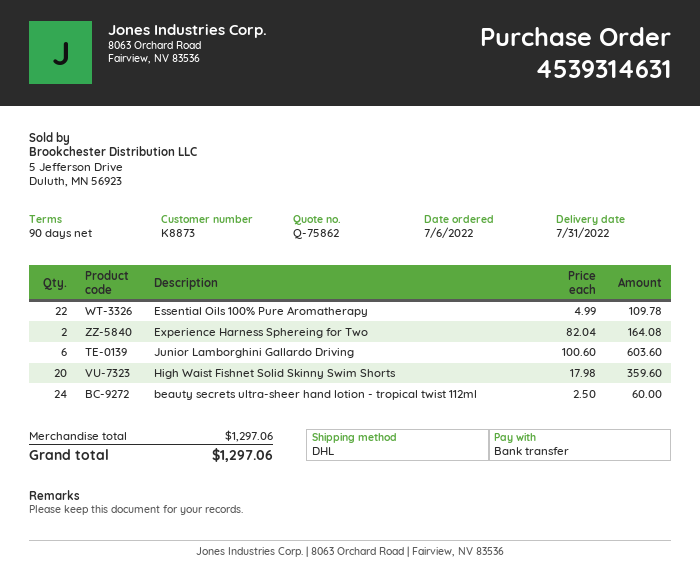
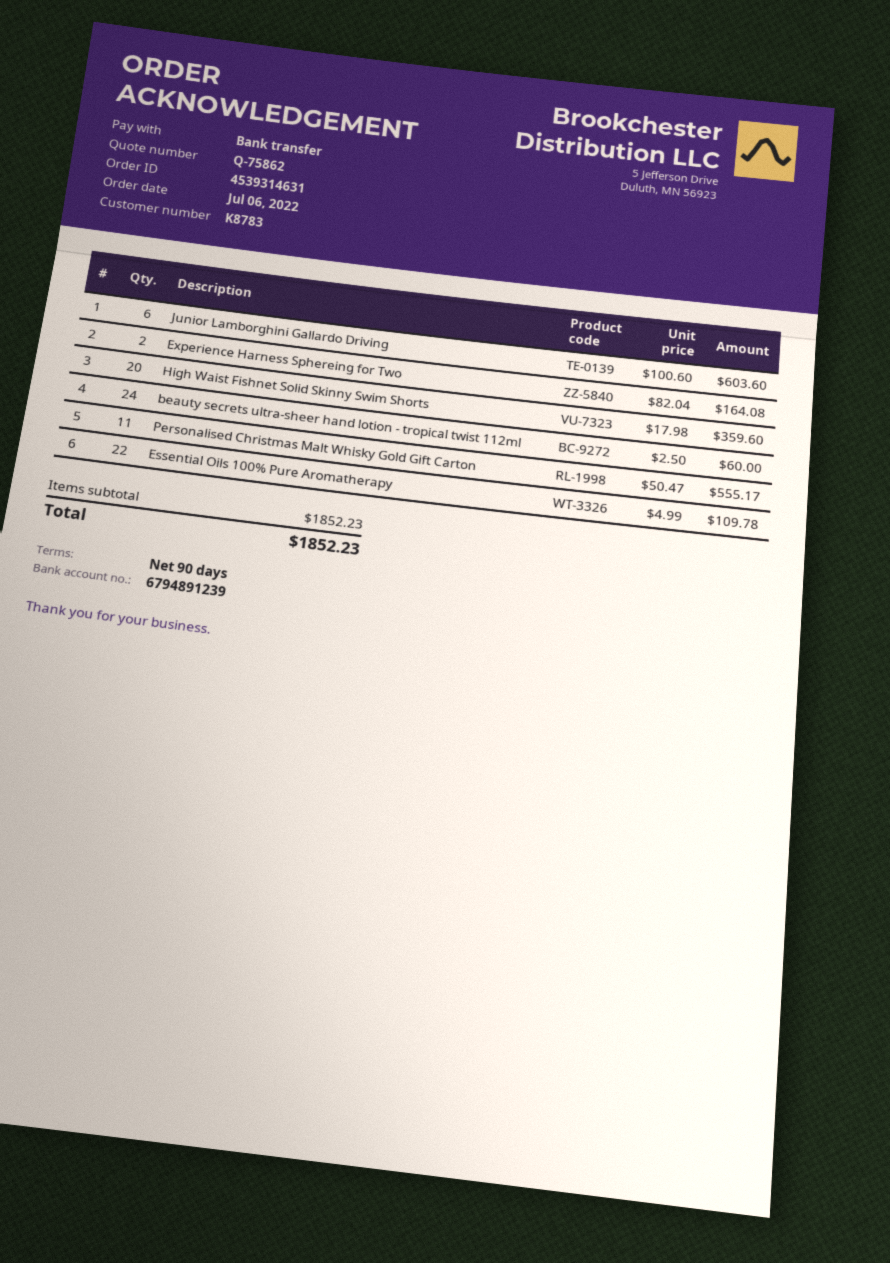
customer number: K8873 -> K8783
Personalised Christmas Malt Whisky Gold Gift Carton: none -> 11 x 50.47 = 555.17
subtotal: 1297.06 -> 1852.23
total: 1297.06 -> 1852.23

